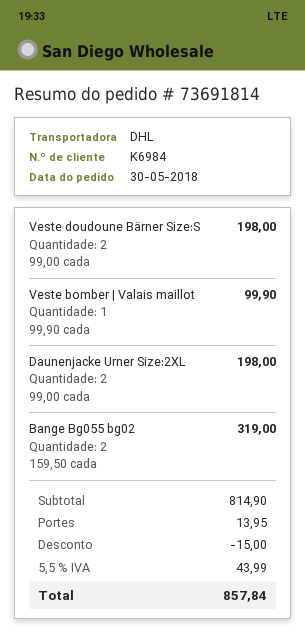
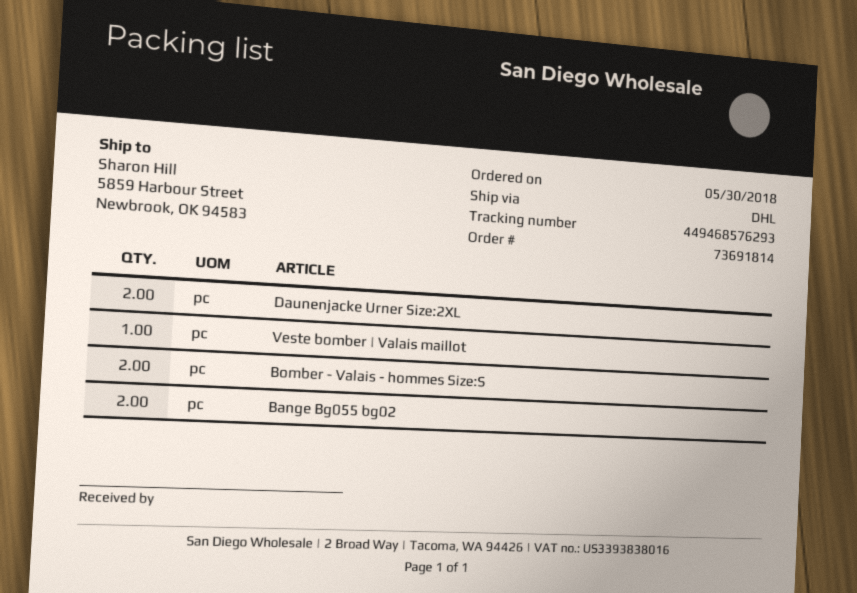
Veste doudoune Bärner Size:S: 2 -> none
Bomber - Valais - hommes Size:S: none -> 2

